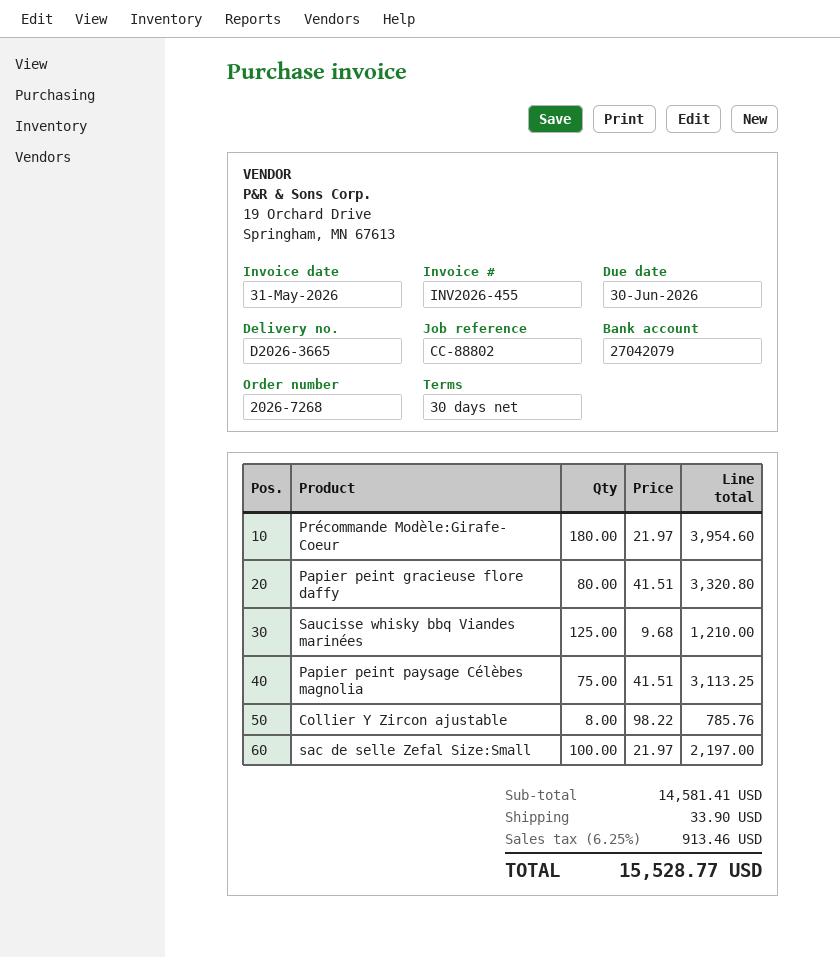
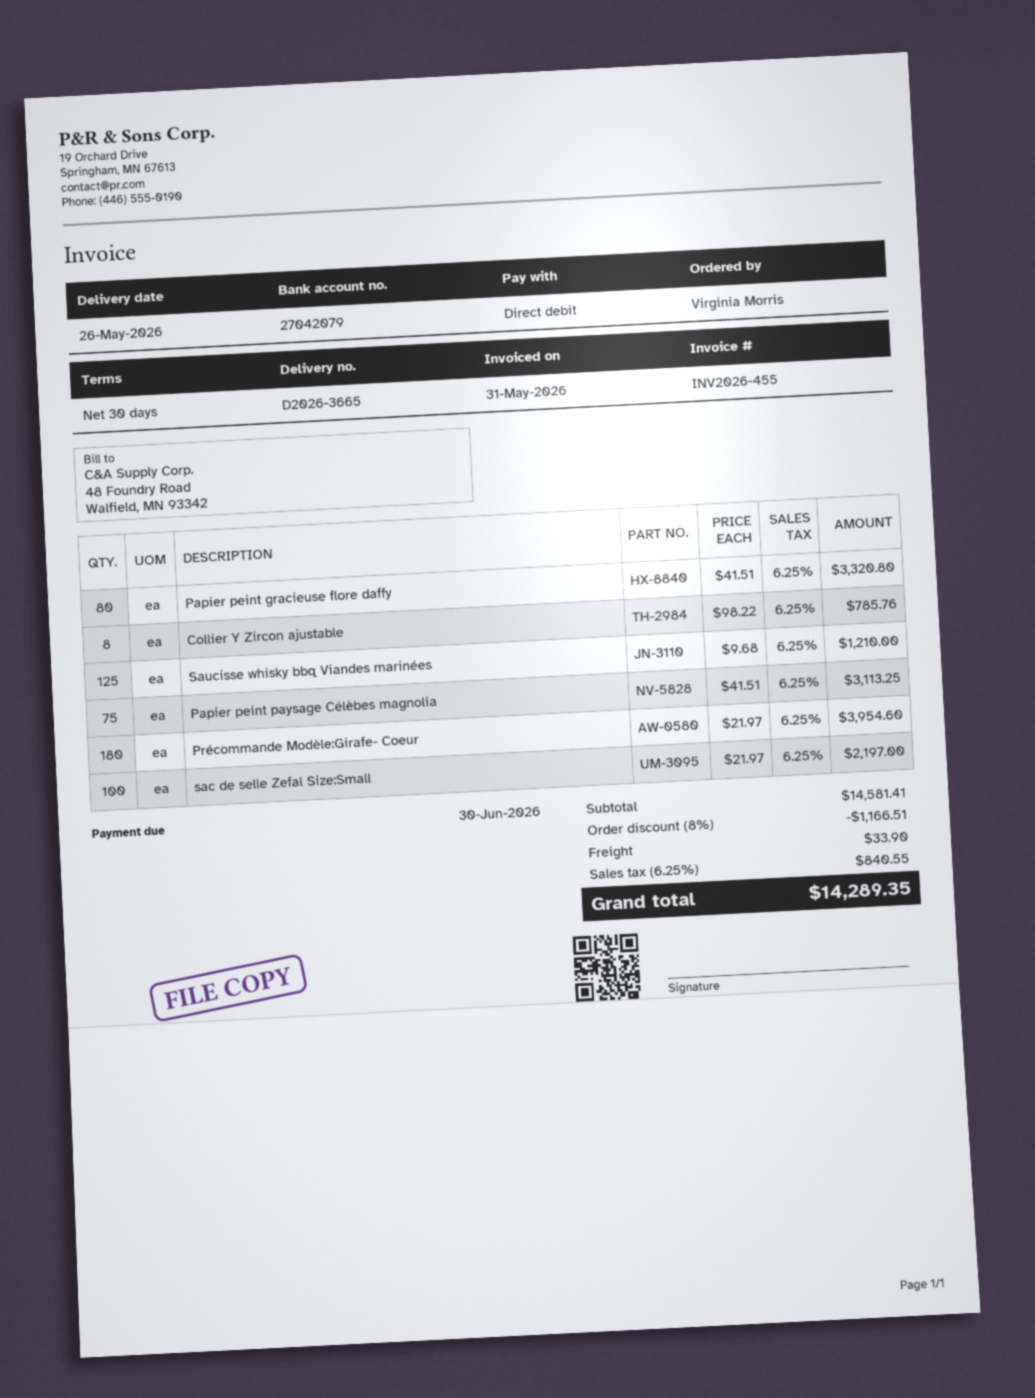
discount: none -> 8% = 1166.51
tax: 6.25% = 913.46 -> 6.25% = 840.55
total: 15528.77 -> 14289.35

